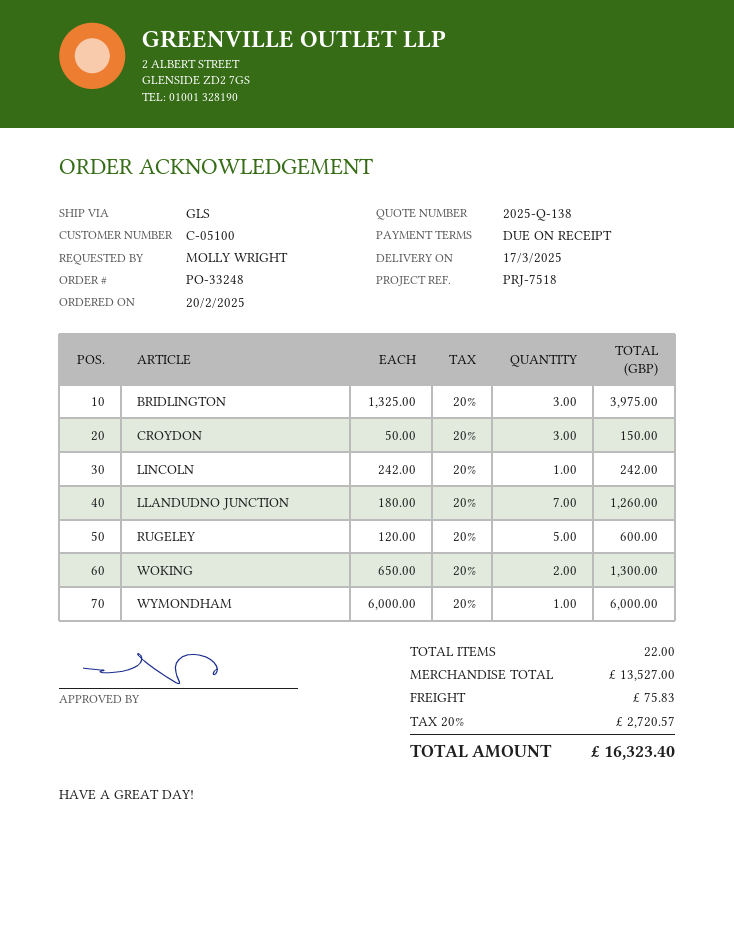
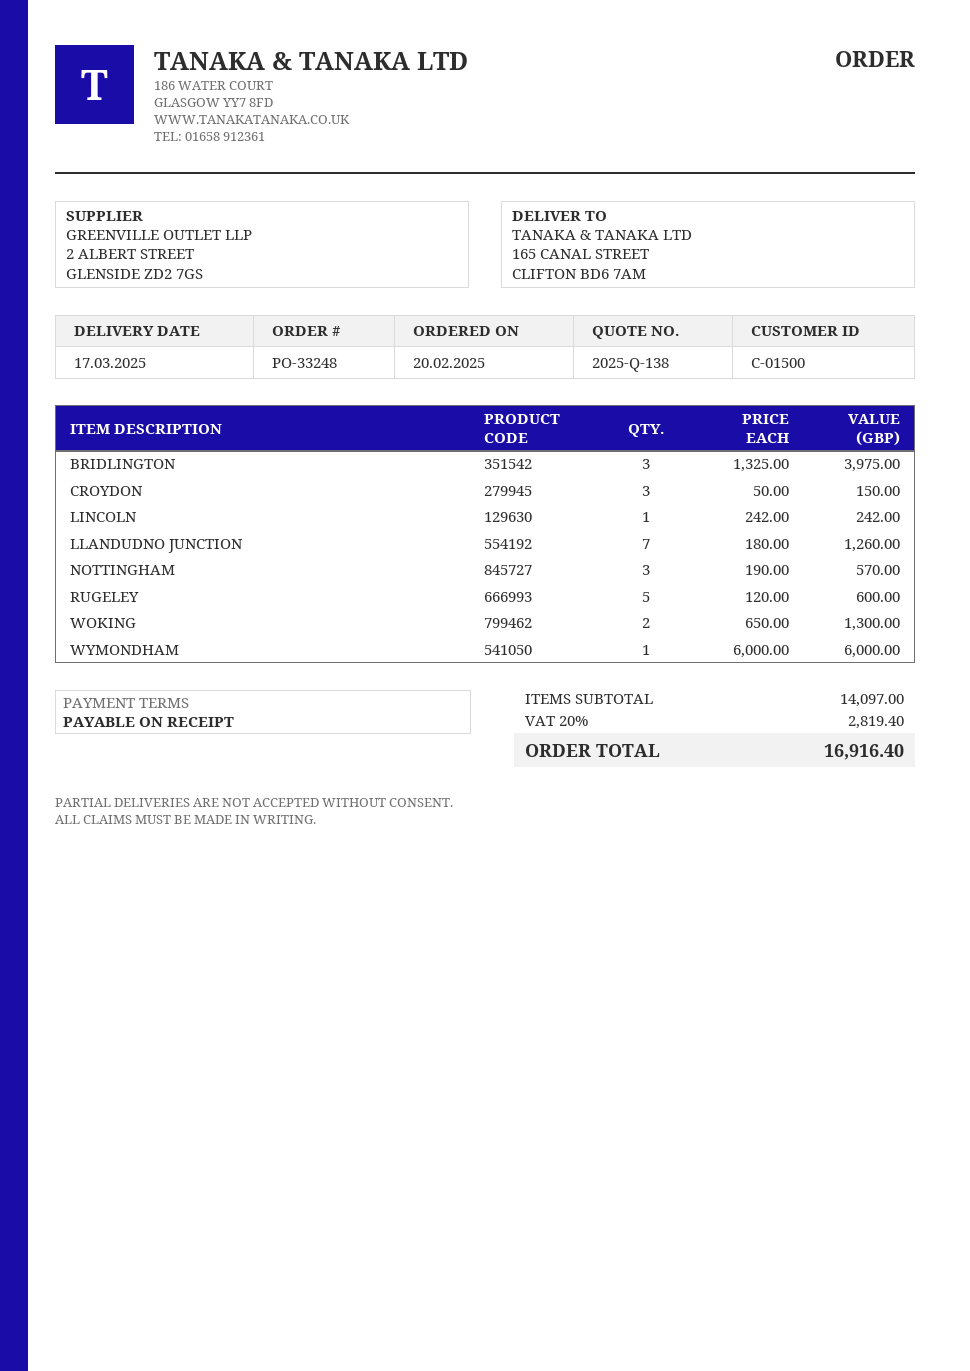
customer number: C-05100 -> C-01500
NOTTINGHAM: none -> 3 x 190.00 = 570.00
subtotal: 13527.00 -> 14097.00
shipping: 75.83 -> none
tax: 20% = 2720.57 -> 20% = 2819.40
total: 16323.40 -> 16916.40

